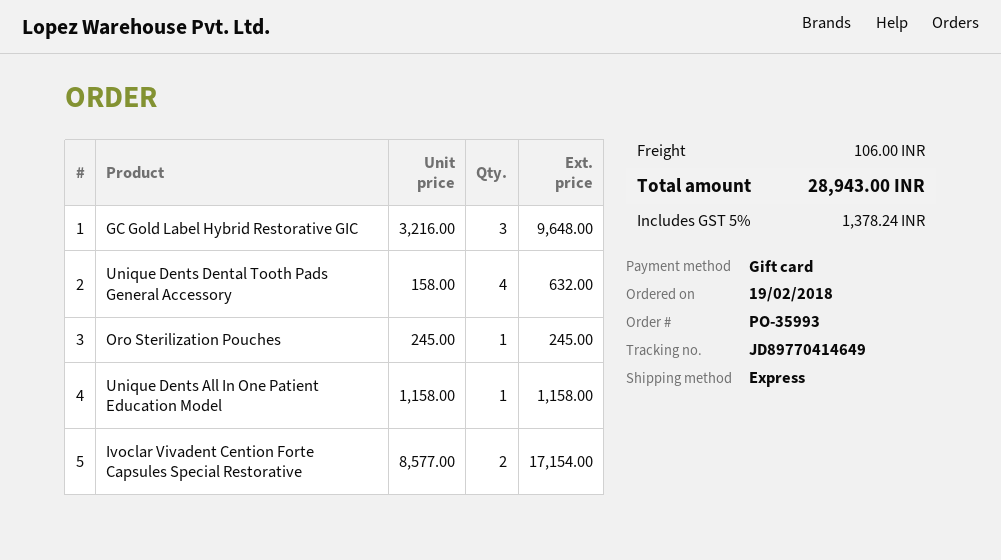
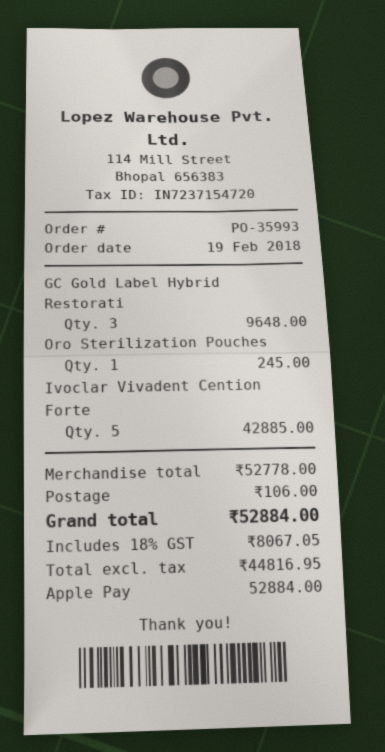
payment method: gift card -> Apple Pay
Unique Dents Dental Tooth Pads General Accessory: 4 for 632.00 -> none
Unique Dents All In One Patient Education Model: 1 for 1158.00 -> none
Ivoclar Vivadent Cention Forte Capsules Special Restorative: 2 for 17154.00 -> 5 for 42885.00
tax: 5% = 1378.24 -> 18% = 8067.05
total: 28943.00 -> 52884.00

